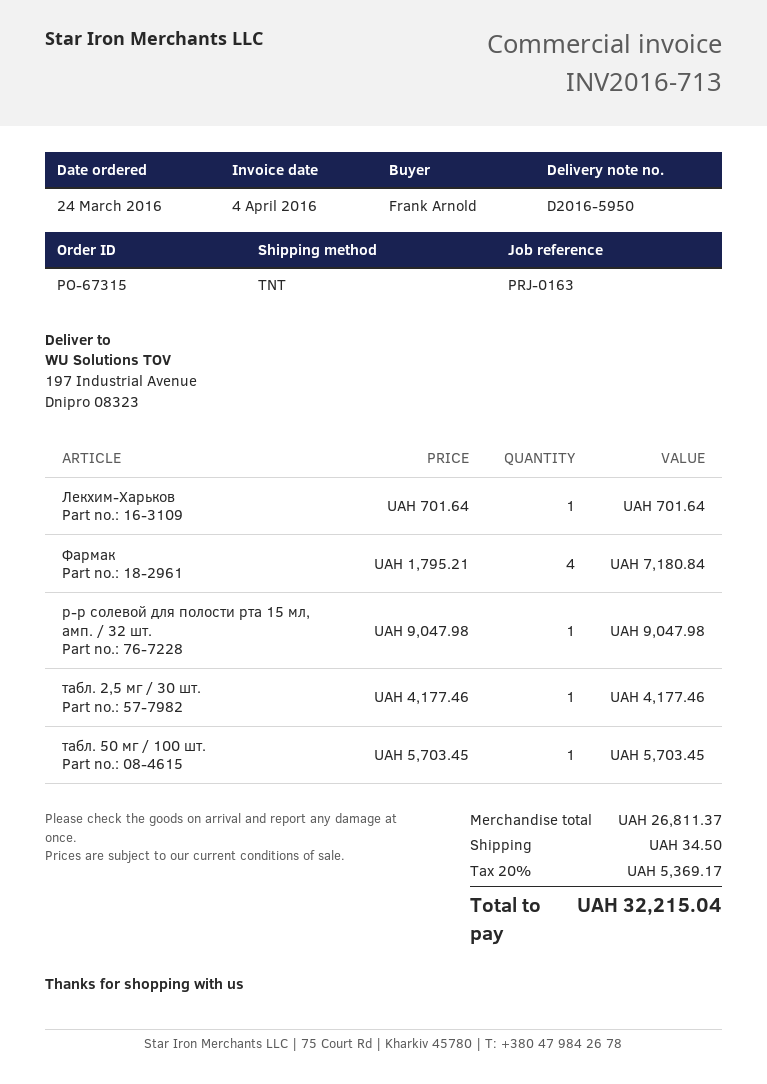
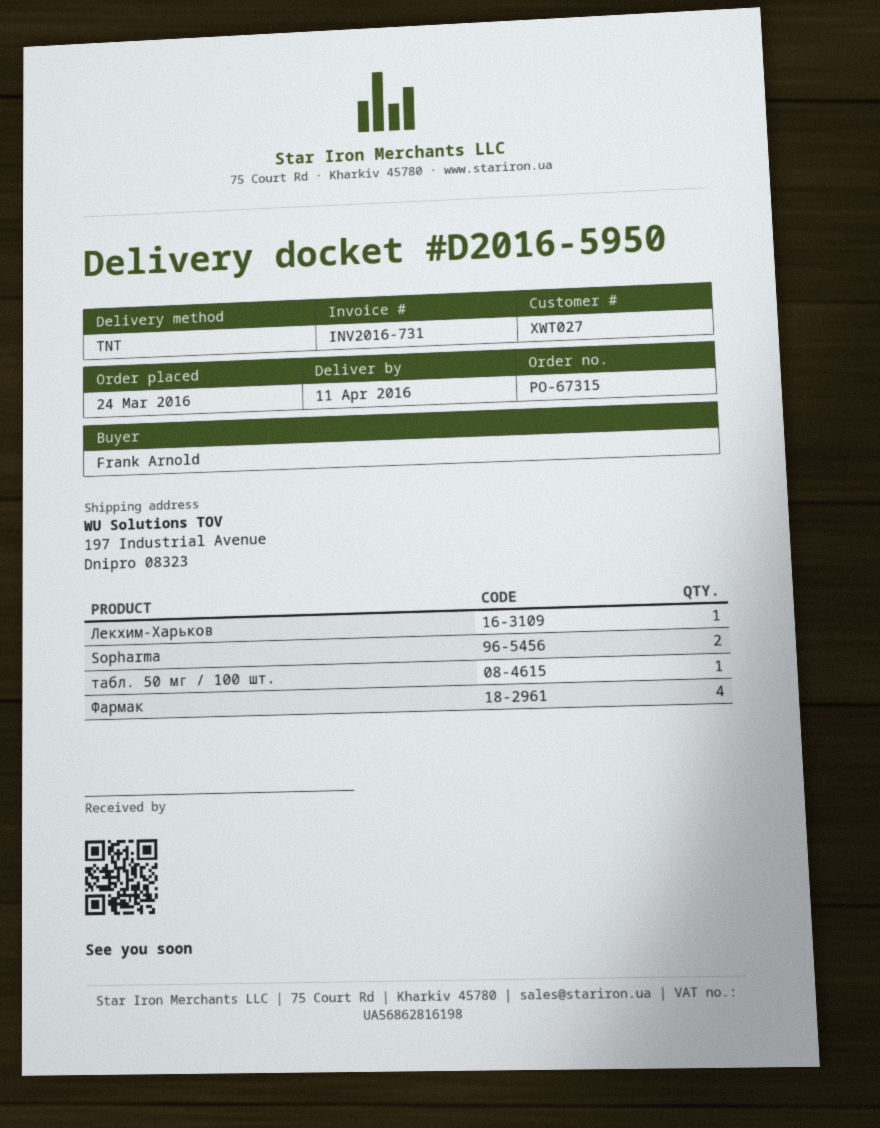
invoice number: INV2016-713 -> INV2016-731
р-р солевой для полости рта 15 мл, амп. / 32 шт.: 1 -> none
табл. 2,5 мг / 30 шт.: 1 -> none
Sopharma: none -> 2

